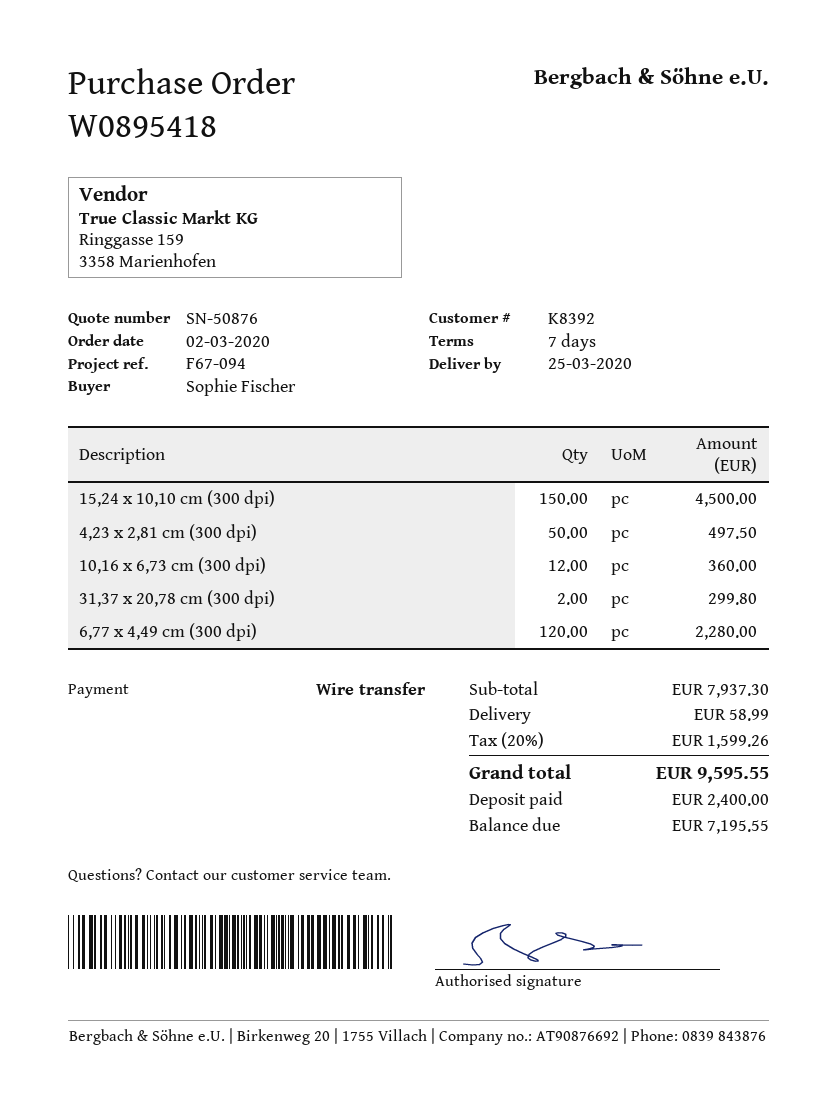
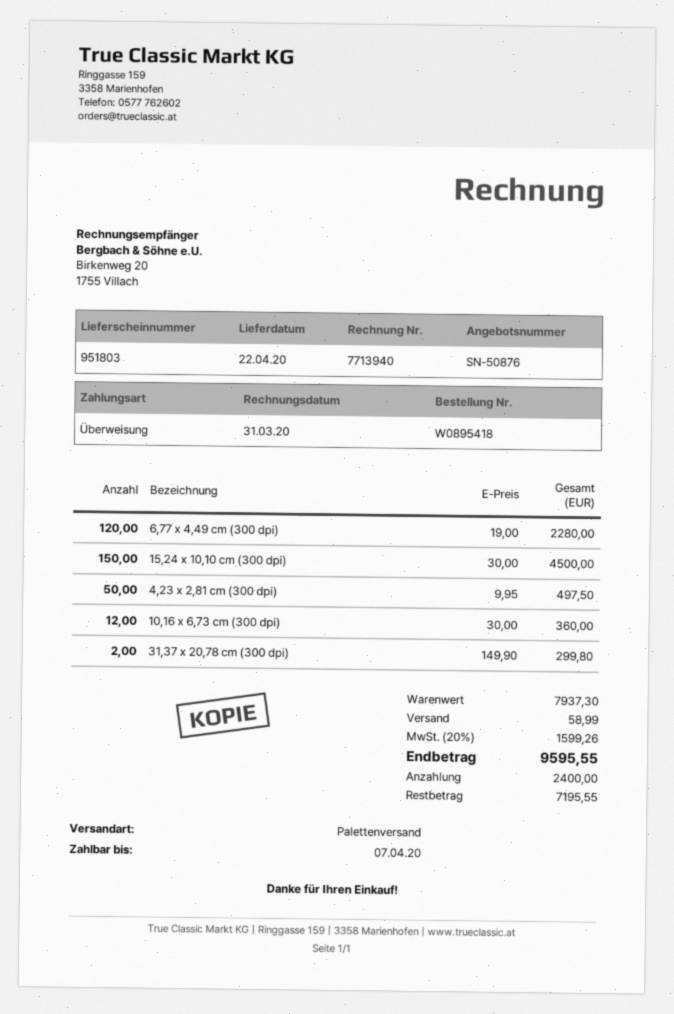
delivery date: 2020-03-25 -> 2020-04-22

